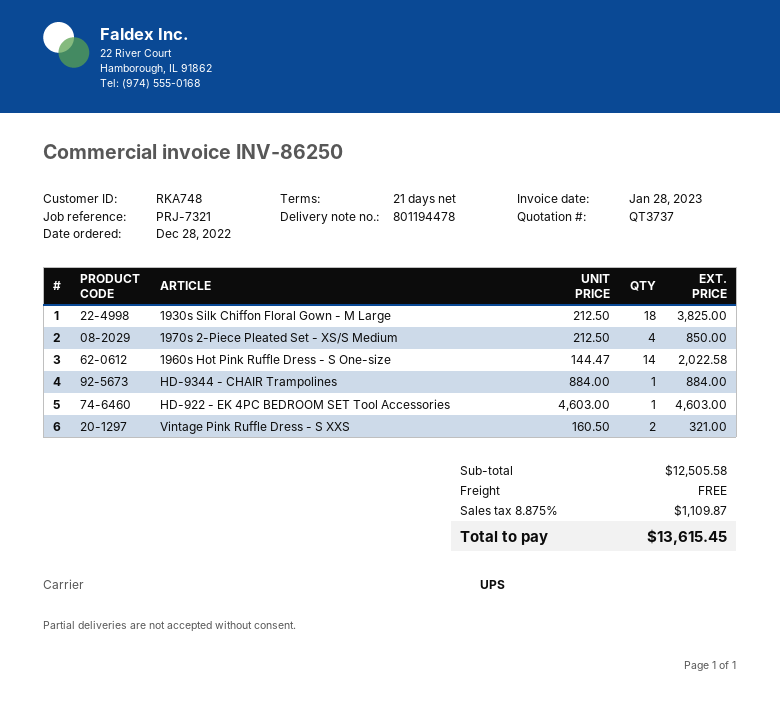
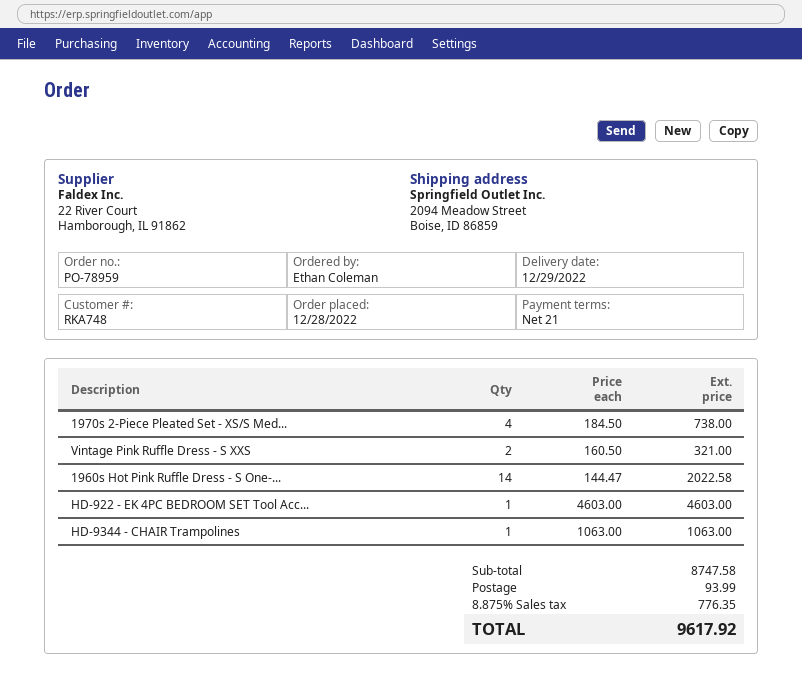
1930s Silk Chiffon Floral Gown - M Large: 18 x 212.50 = 3825.00 -> none
1970s 2-Piece Pleated Set - XS/S Medium: 4 x 212.50 = 850.00 -> 4 x 184.50 = 738.00
HD-9344 - CHAIR Trampolines: 1 x 884.00 = 884.00 -> 1 x 1063.00 = 1063.00
subtotal: 12505.58 -> 8747.58
shipping: 0.00 -> 93.99
tax: 8.875% = 1109.87 -> 8.875% = 776.35
total: 13615.45 -> 9617.92

